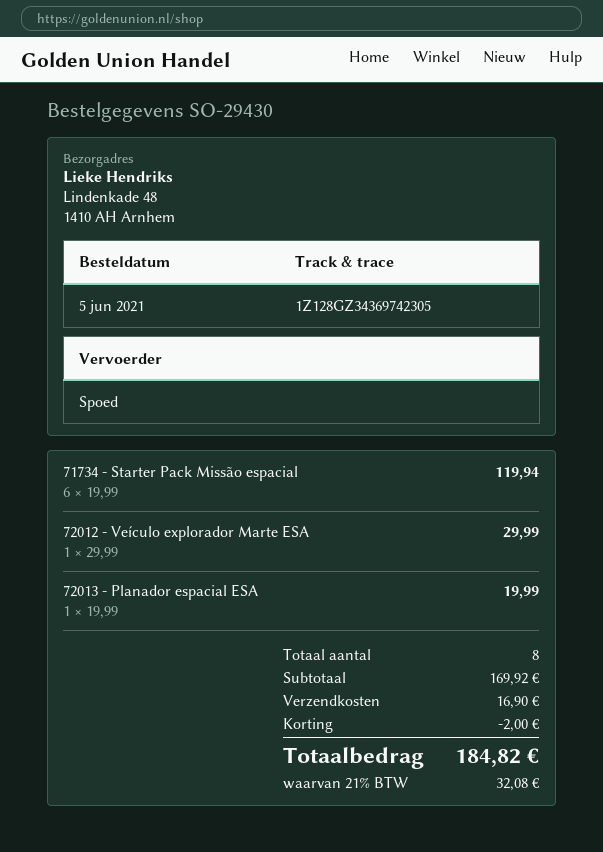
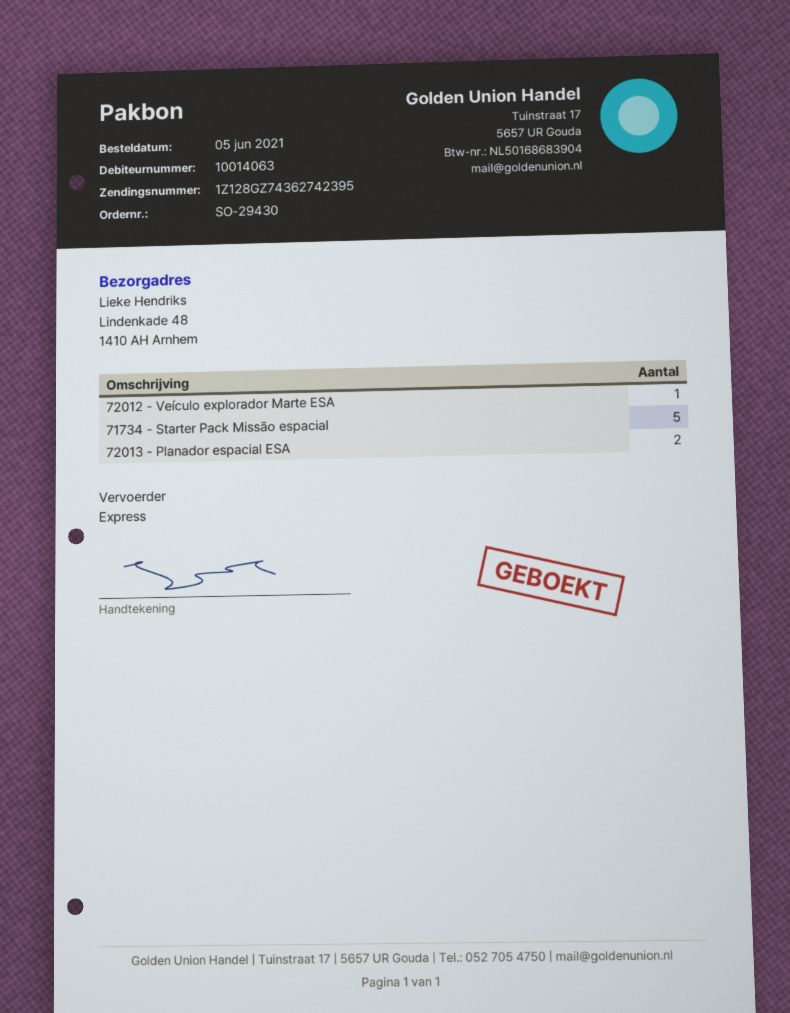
tracking number: 1Z128GZ34369742305 -> 1Z128GZ74362742395
71734 - Starter Pack Missão espacial: 6 -> 5
72013 - Planador espacial ESA: 1 -> 2

